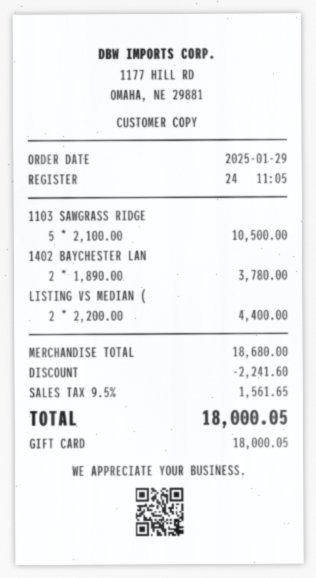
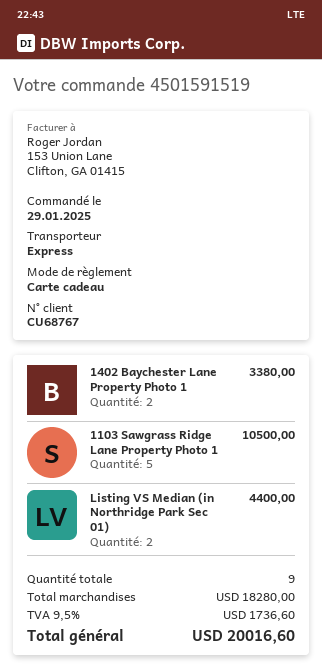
1402 BAYCHESTER LAN: 2 for 3780.00 -> 2 for 3380.00
subtotal: 18680.00 -> 18280.00
discount: 2241.60 -> none
tax: 9.5% = 1561.65 -> 9.5% = 1736.60
total: 18000.05 -> 20016.60

